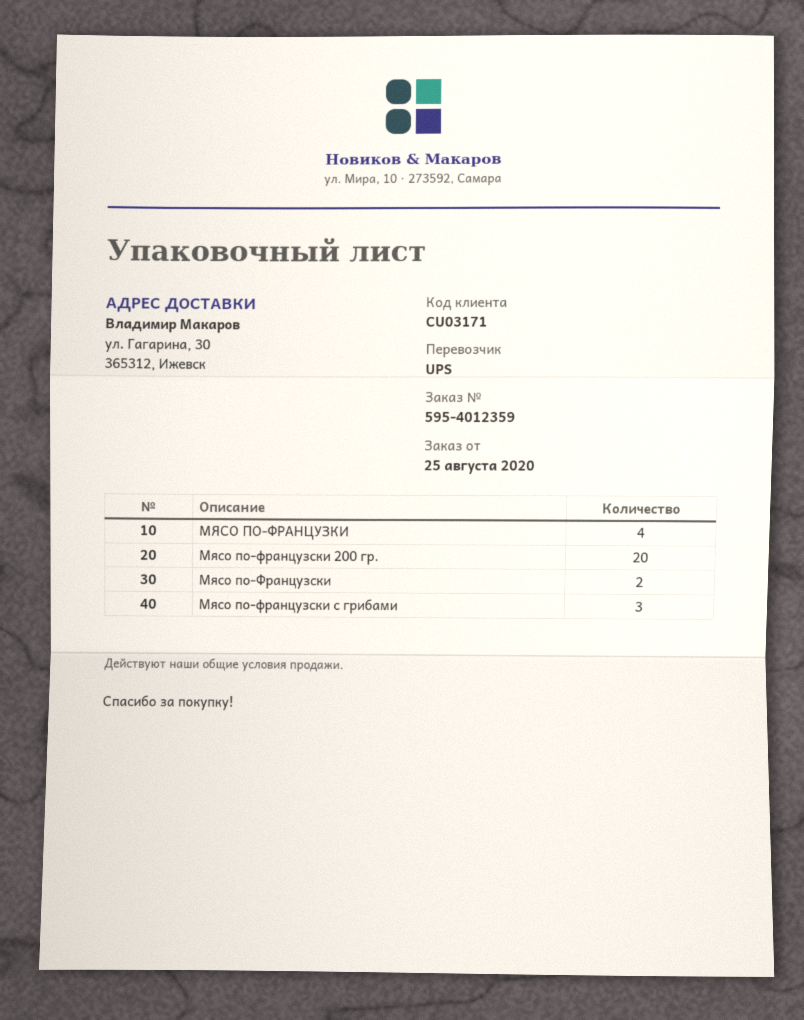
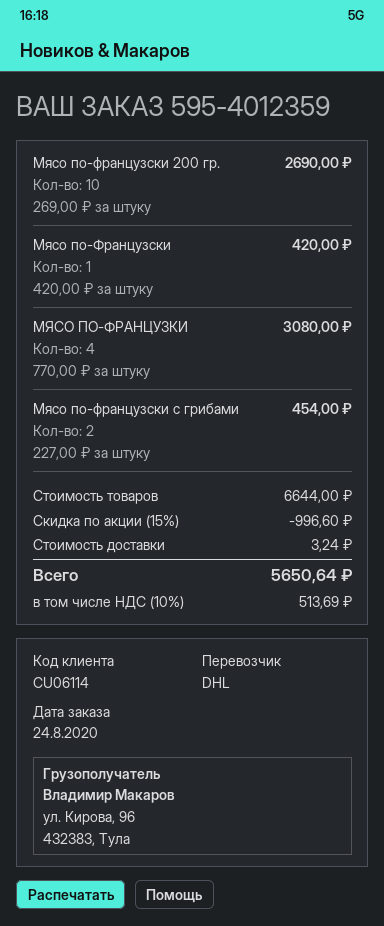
order date: 2020-08-25 -> 2020-08-24
customer number: CU03171 -> CU06114
shipping method: UPS -> DHL
ship to: ул. Гагарина, 30, 365312, Ижевск -> ул. Кирова, 96, 432383, Тула
Мясо по-французски 200 гр.: 20 -> 10
Мясо по-Французски: 2 -> 1
Мясо по-французски с грибами: 3 -> 2

